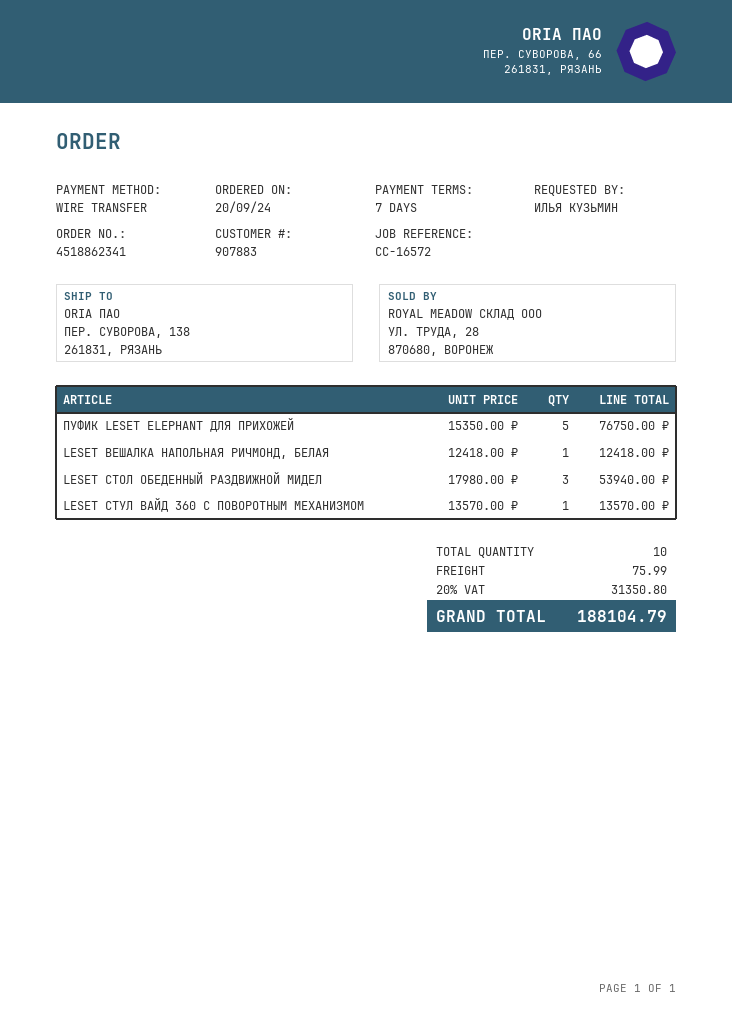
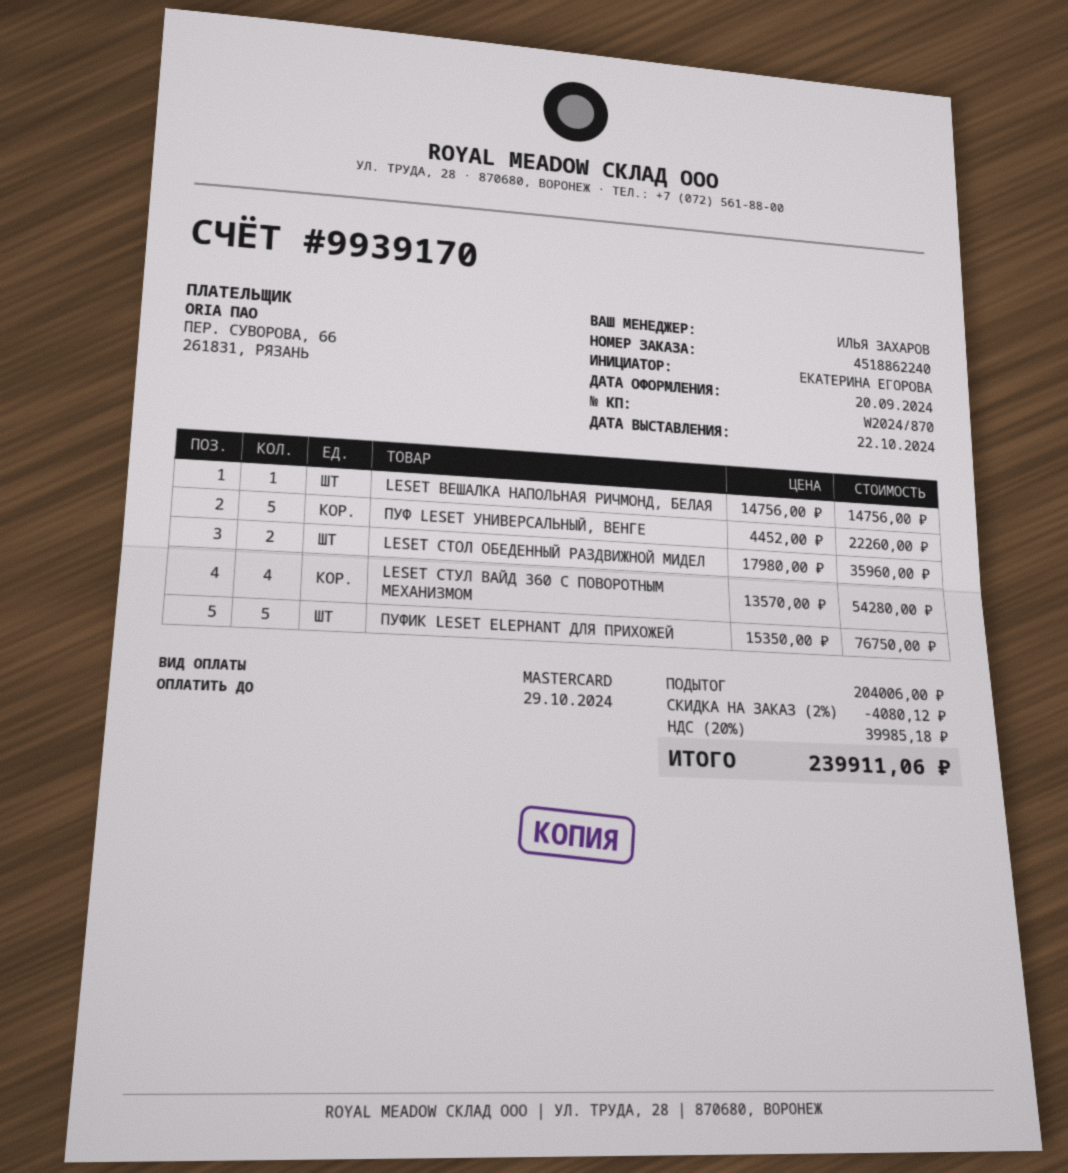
order number: 4518862341 -> 4518862240
ordered by: ИЛЬЯ КУЗЬМИН -> ЕКАТЕРИНА ЕГОРОВА
payment method: bank transfer -> Mastercard
LESET ВЕШАЛКА НАПОЛЬНАЯ РИЧМОНД, БЕЛАЯ: 1 x 12418.00 = 12418.00 -> 1 x 14756.00 = 14756.00
LESET СТОЛ ОБЕДЕННЫЙ РАЗДВИЖНОЙ МИДЕЛ: 3 x 17980.00 = 53940.00 -> 2 x 17980.00 = 35960.00
LESET СТУЛ ВАЙД 360 С ПОВОРОТНЫМ МЕХАНИЗМОМ: 1 x 13570.00 = 13570.00 -> 4 x 13570.00 = 54280.00
ПУФ LESET УНИВЕРСАЛЬНЫЙ, ВЕНГЕ: none -> 5 x 4452.00 = 22260.00
discount: none -> 2% = 4080.12
shipping: 75.99 -> none
tax: 20% = 31350.80 -> 20% = 39985.18
total: 188104.79 -> 239911.06

